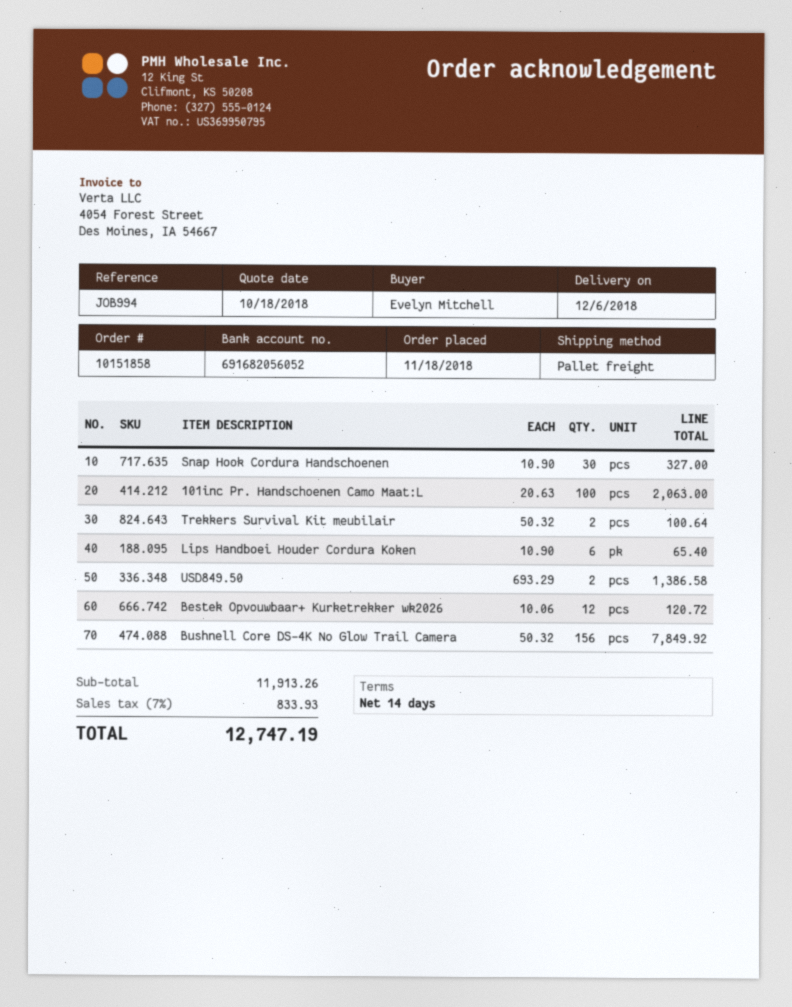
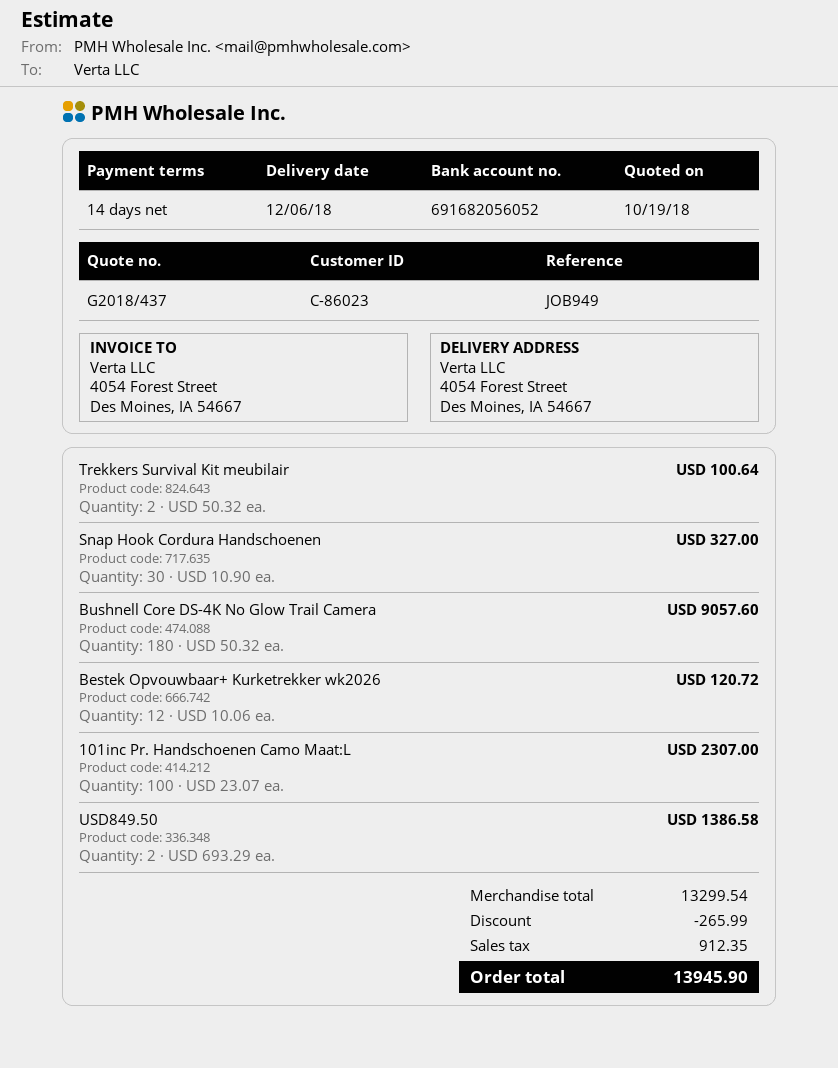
quote date: 2018-10-18 -> 2018-10-19
reference: JOB994 -> JOB949
101inc Pr. Handschoenen Camo Maat:L: 100 x 20.63 = 2063.00 -> 100 x 23.07 = 2307.00
Lips Handboei Houder Cordura Koken: 6 x 10.90 = 65.40 -> none
Bushnell Core DS-4K No Glow Trail Camera: 156 x 50.32 = 7849.92 -> 180 x 50.32 = 9057.60
subtotal: 11913.26 -> 13299.54
discount: none -> 265.99
tax: 833.93 -> 912.35
total: 12747.19 -> 13945.90

